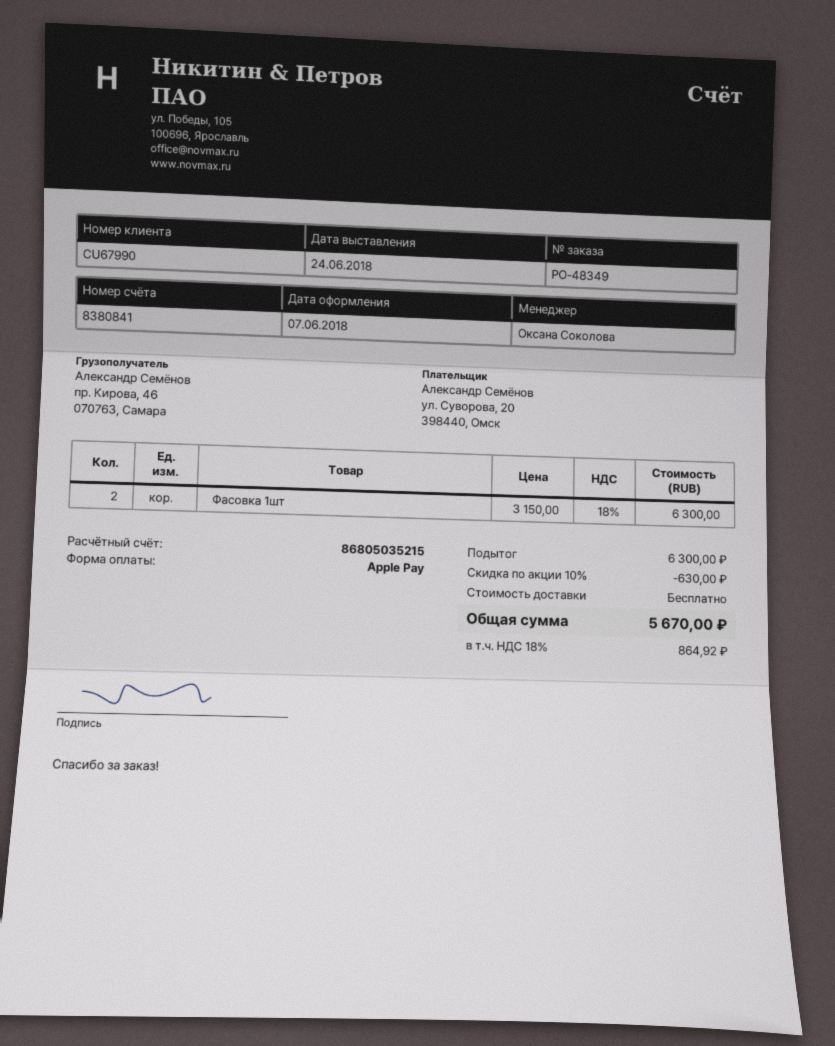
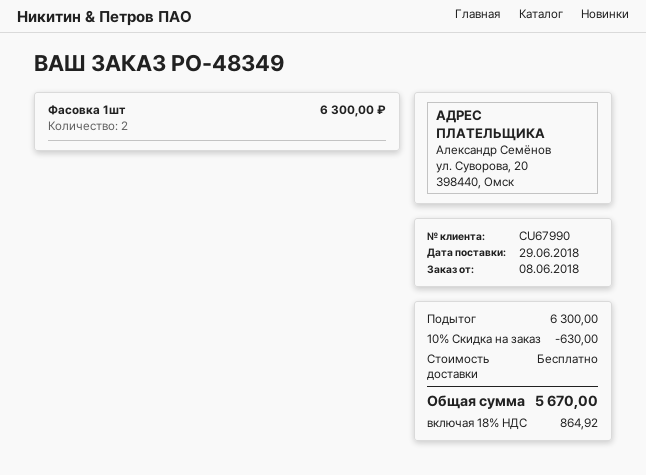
order date: 2018-06-07 -> 2018-06-08

